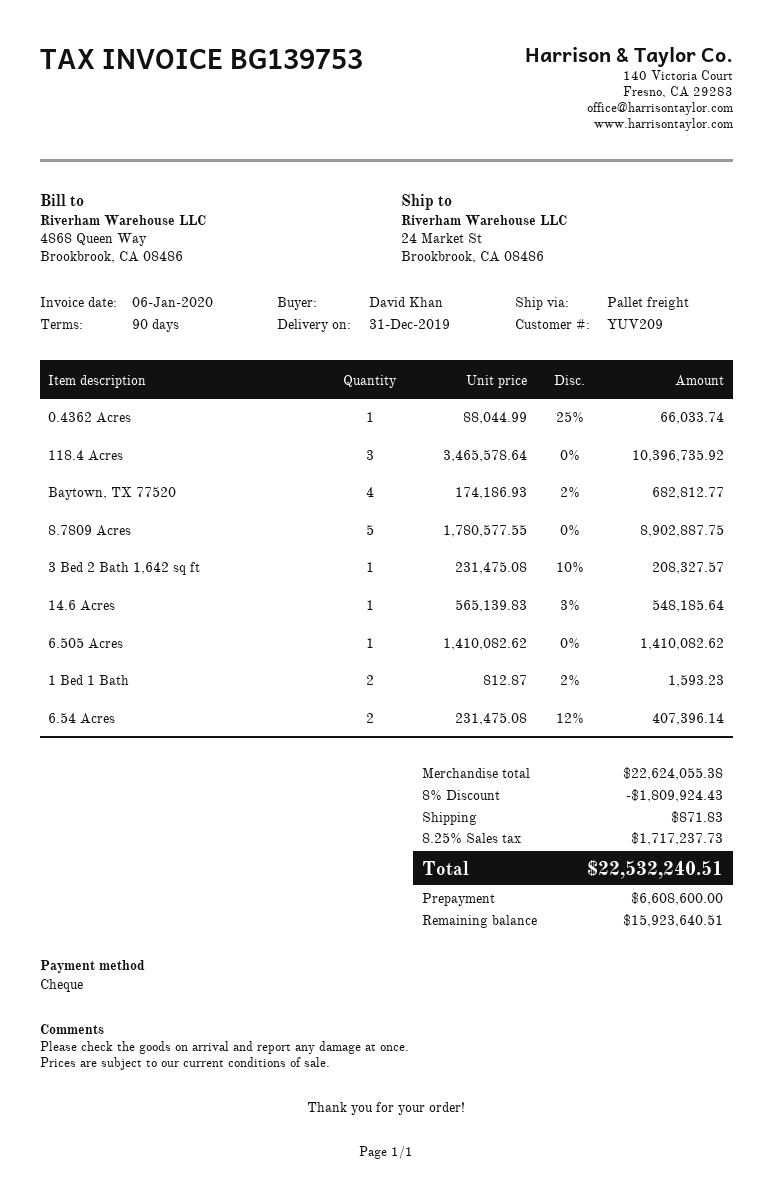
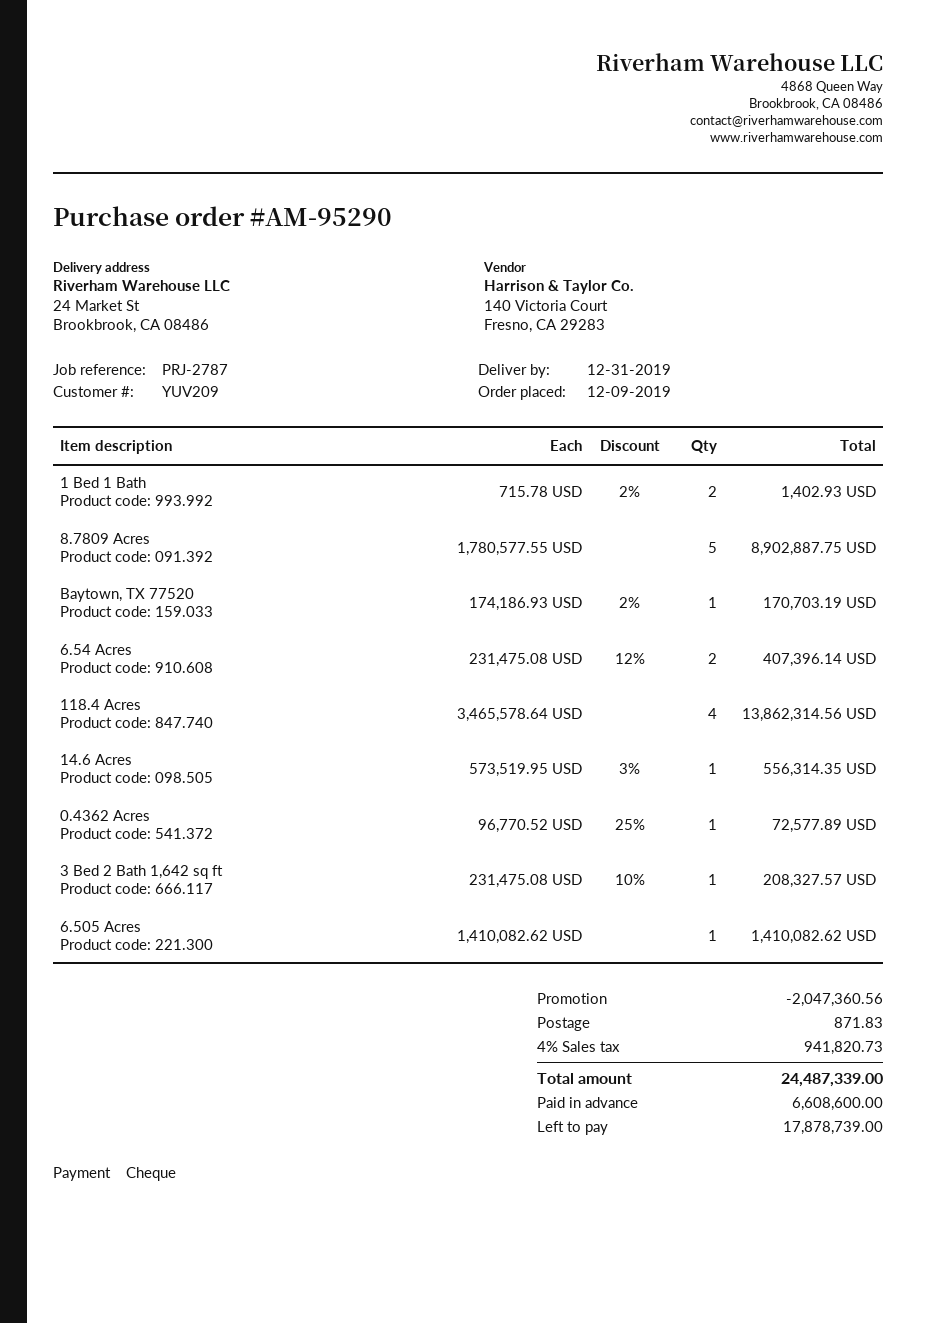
0.4362 Acres: 1 x 88044.99 - 25% = 66033.74 -> 1 x 96770.52 - 25% = 72577.89
118.4 Acres: 3 x 3465578.64 = 10396735.92 -> 4 x 3465578.64 = 13862314.56
Baytown, TX 77520: 4 x 174186.93 - 2% = 682812.77 -> 1 x 174186.93 - 2% = 170703.19
14.6 Acres: 1 x 565139.83 - 3% = 548185.64 -> 1 x 573519.95 - 3% = 556314.35
1 Bed 1 Bath: 2 x 812.87 - 2% = 1593.23 -> 2 x 715.78 - 2% = 1402.93
discount: 1809924.43 -> 2047360.56
tax: 8.25% = 1717237.73 -> 4% = 941820.73
total: 22532240.51 -> 24487339.00
balance: 15923640.51 -> 17878739.00

